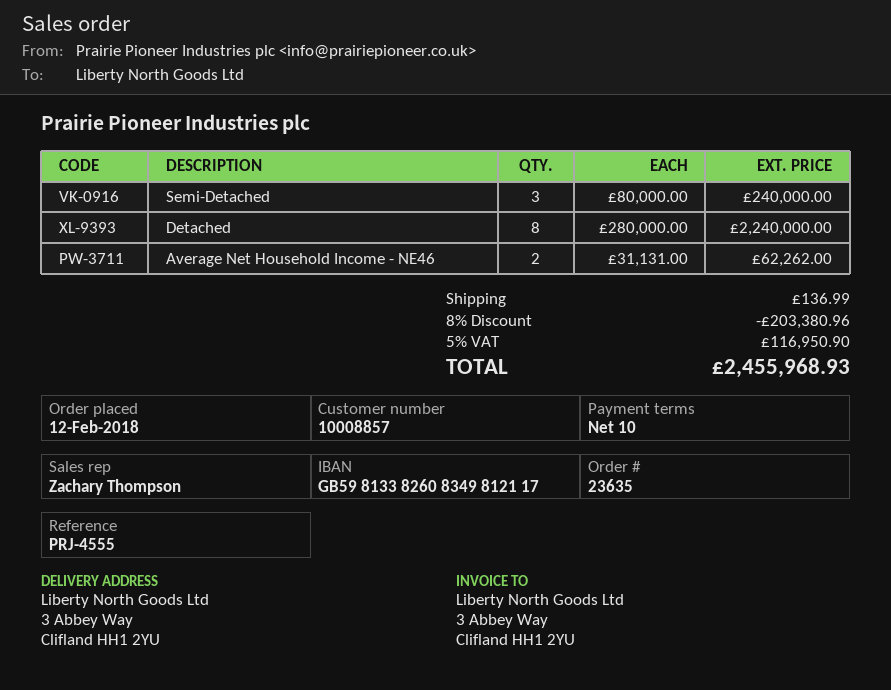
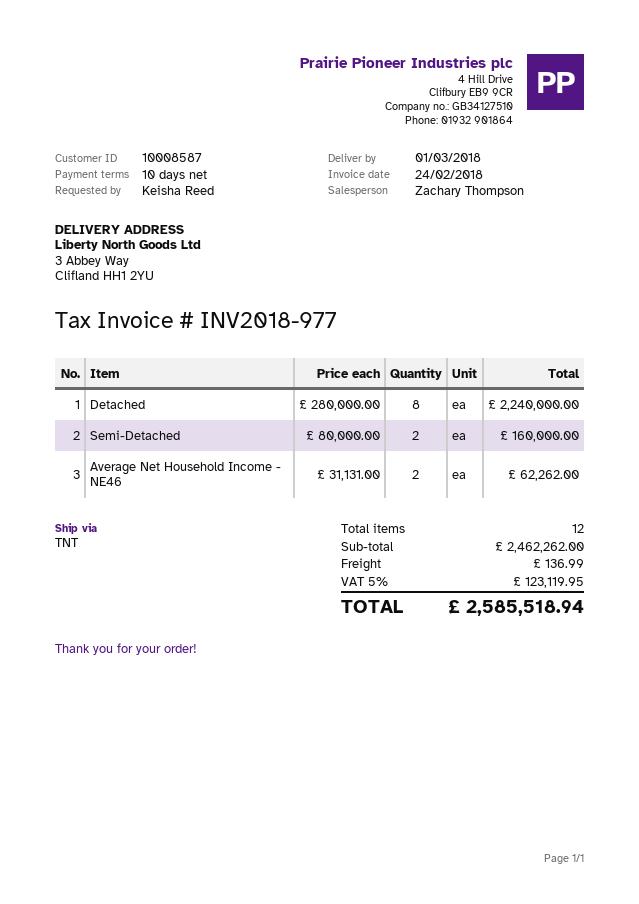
customer number: 10008857 -> 10008587
Semi-Detached: 3 x 80000.00 = 240000.00 -> 2 x 80000.00 = 160000.00
discount: 8% = 203380.96 -> none
tax: 5% = 116950.90 -> 5% = 123119.95
total: 2455968.93 -> 2585518.94

